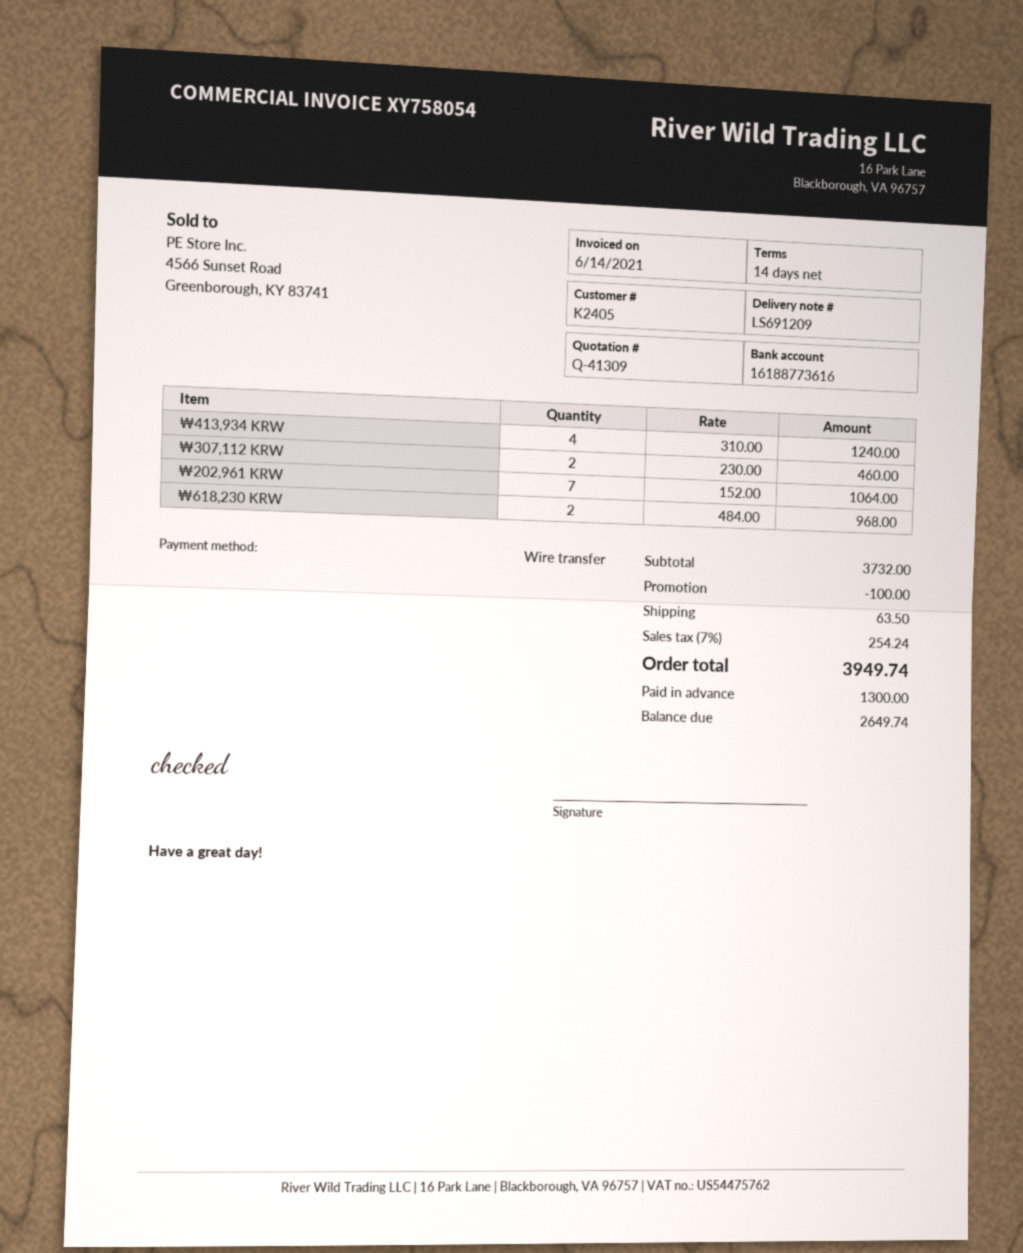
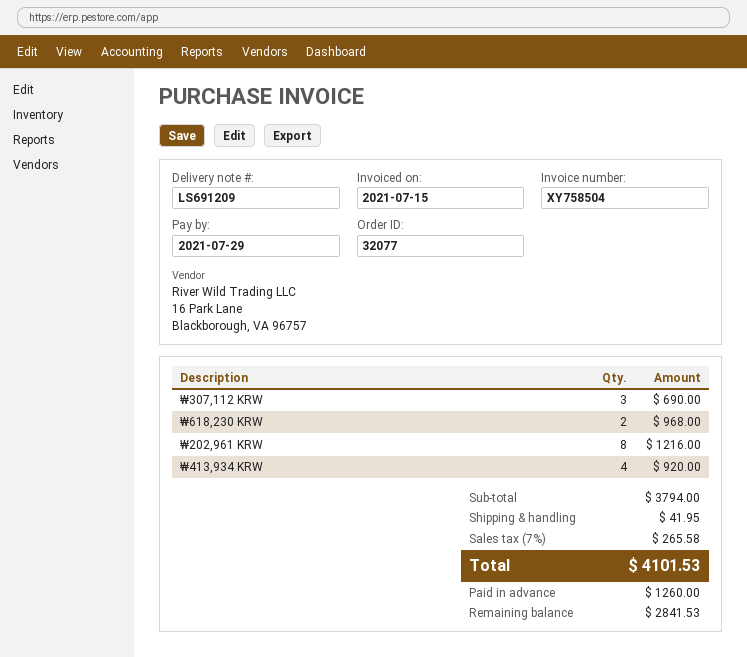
invoice number: XY758054 -> XY758504
invoice date: 2021-06-14 -> 2021-07-15
₩413,934 KRW: 4 for 1240.00 -> 4 for 920.00
₩307,112 KRW: 2 for 460.00 -> 3 for 690.00
₩202,961 KRW: 7 for 1064.00 -> 8 for 1216.00
subtotal: 3732.00 -> 3794.00
discount: 100.00 -> none
shipping: 63.50 -> 41.95
tax: 7% = 254.24 -> 7% = 265.58
total: 3949.74 -> 4101.53
deposit: 1300.00 -> 1260.00
balance: 2649.74 -> 2841.53

